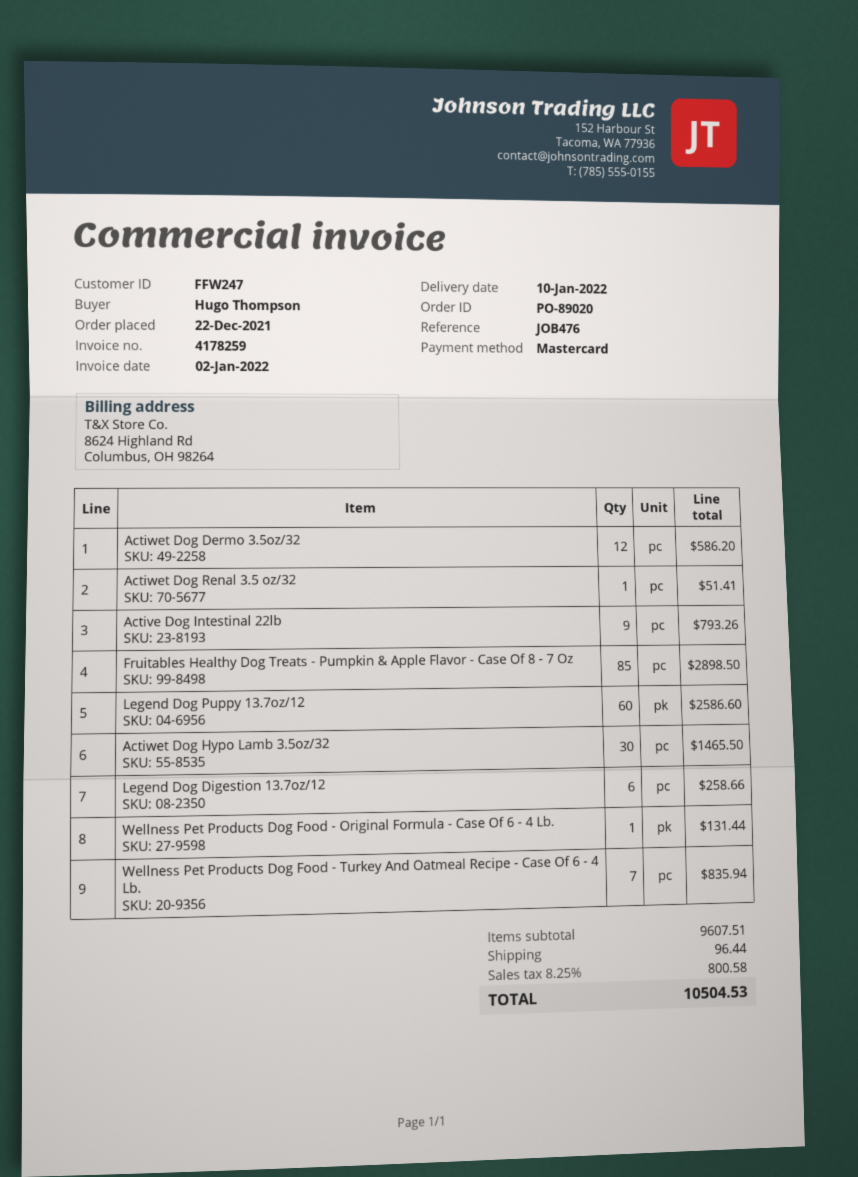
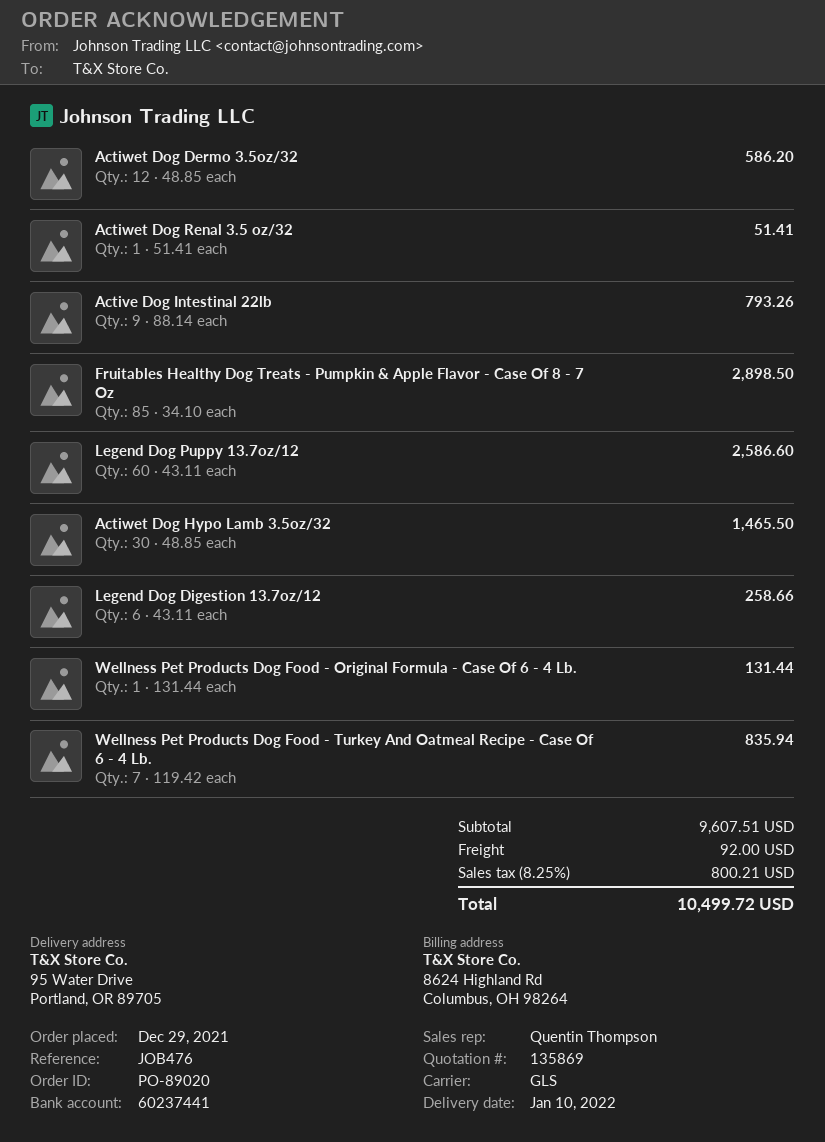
order date: 2021-12-22 -> 2021-12-29
shipping: 96.44 -> 92.00
tax: 8.25% = 800.58 -> 8.25% = 800.21
total: 10504.53 -> 10499.72

